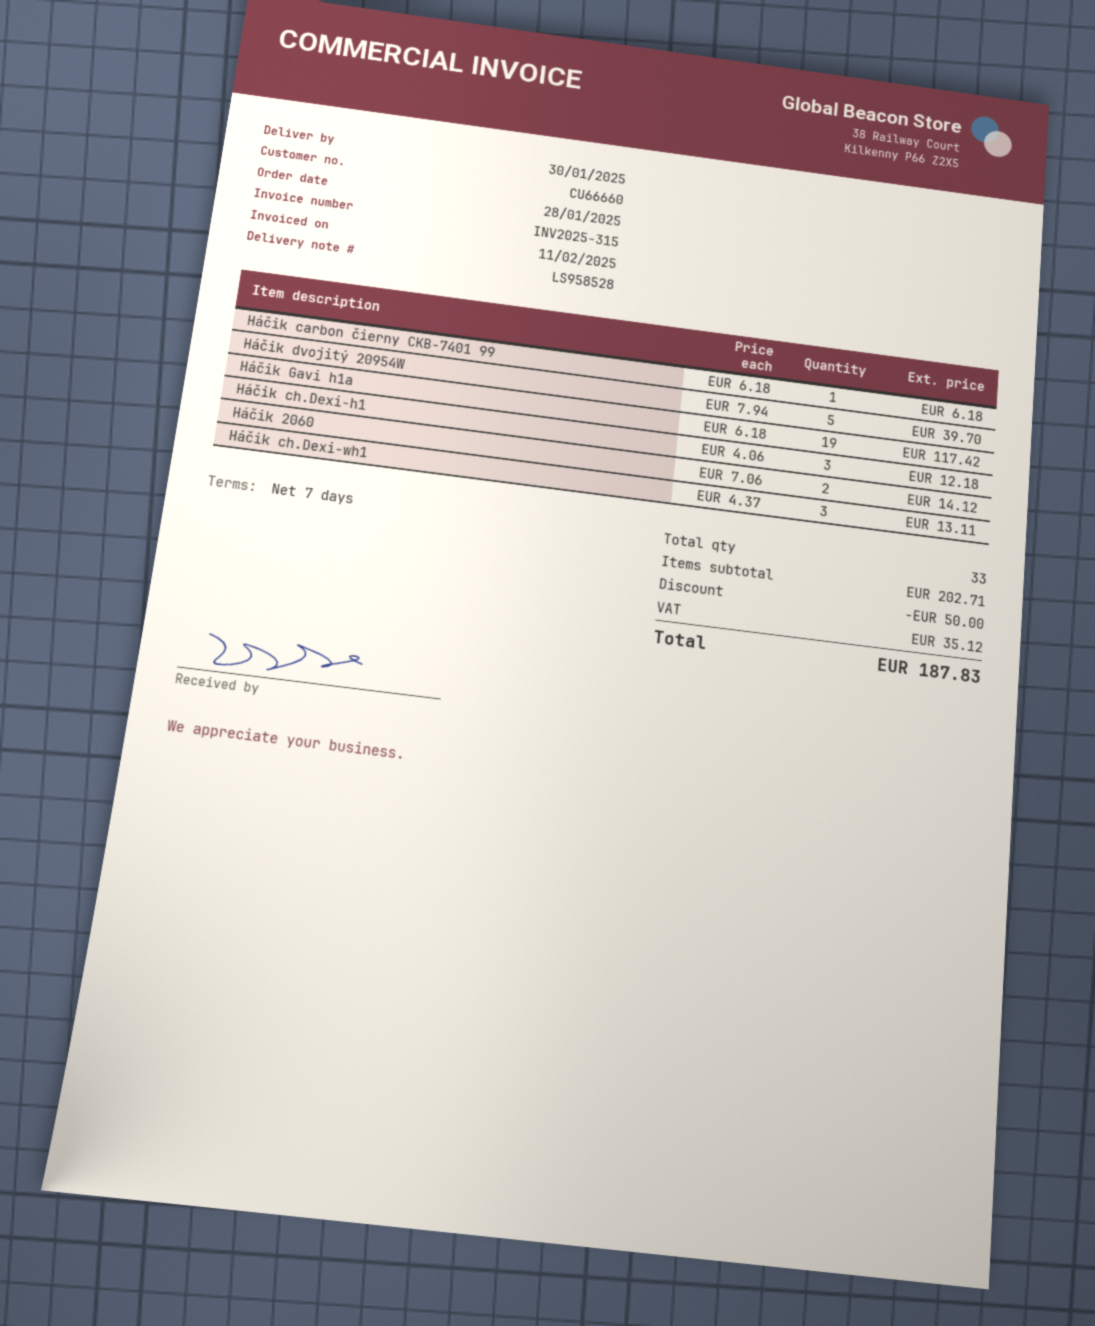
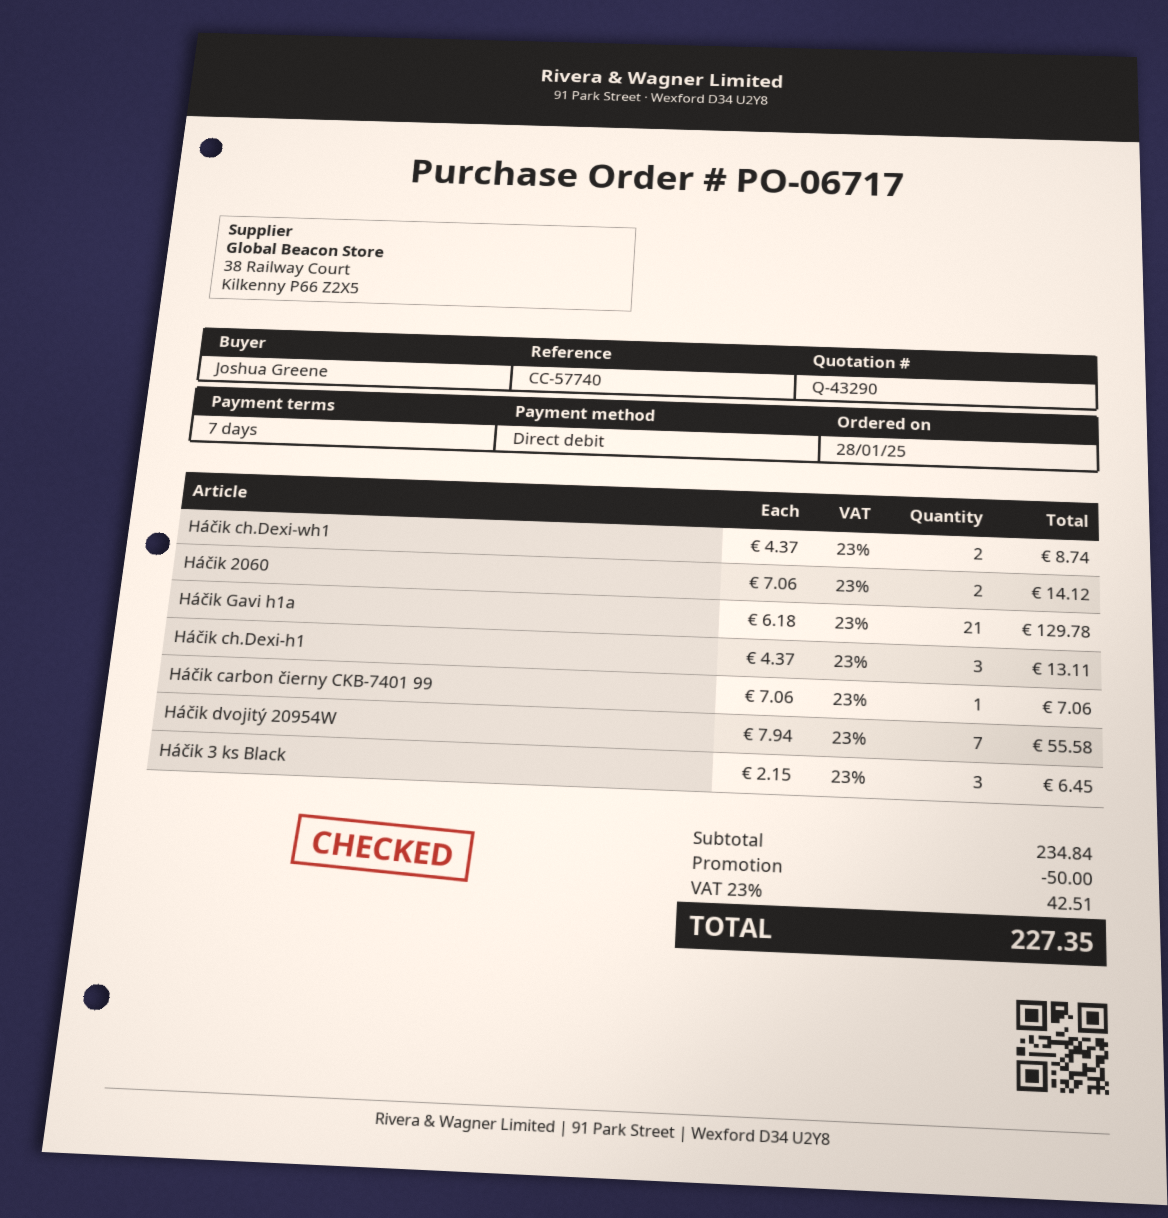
Háčik carbon čierny CKB-7401 99: 1 x 6.18 = 6.18 -> 1 x 7.06 = 7.06
Háčik dvojitý 20954W: 5 x 7.94 = 39.70 -> 7 x 7.94 = 55.58
Háčik Gavi h1a: 19 x 6.18 = 117.42 -> 21 x 6.18 = 129.78
Háčik ch.Dexi-h1: 3 x 4.06 = 12.18 -> 3 x 4.37 = 13.11
Háčik ch.Dexi-wh1: 3 x 4.37 = 13.11 -> 2 x 4.37 = 8.74
Háčik 3 ks Black: none -> 3 x 2.15 = 6.45
subtotal: 202.71 -> 234.84
tax: 35.12 -> 42.51
total: 187.83 -> 227.35

